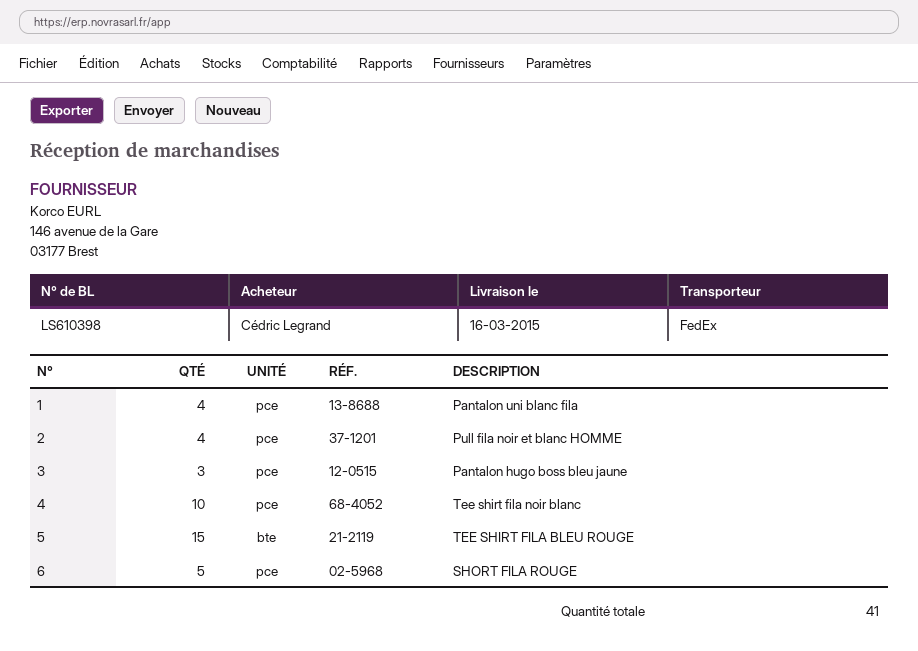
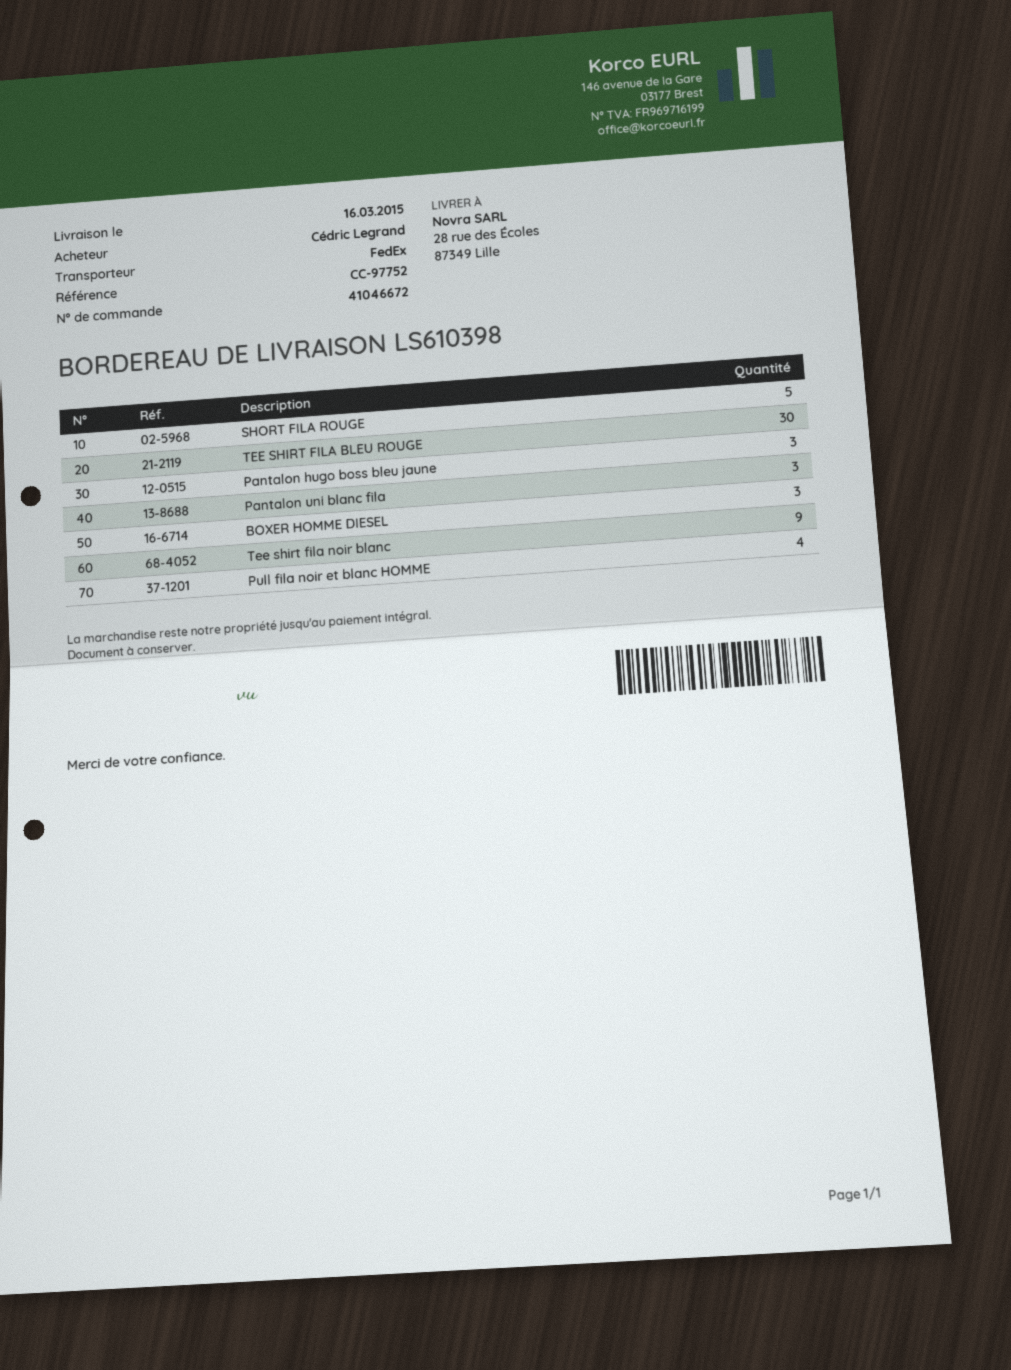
Pantalon uni blanc fila: 4 -> 3
Tee shirt fila noir blanc: 10 -> 9
TEE SHIRT FILA BLEU ROUGE: 15 -> 30
BOXER HOMME DIESEL: none -> 3

